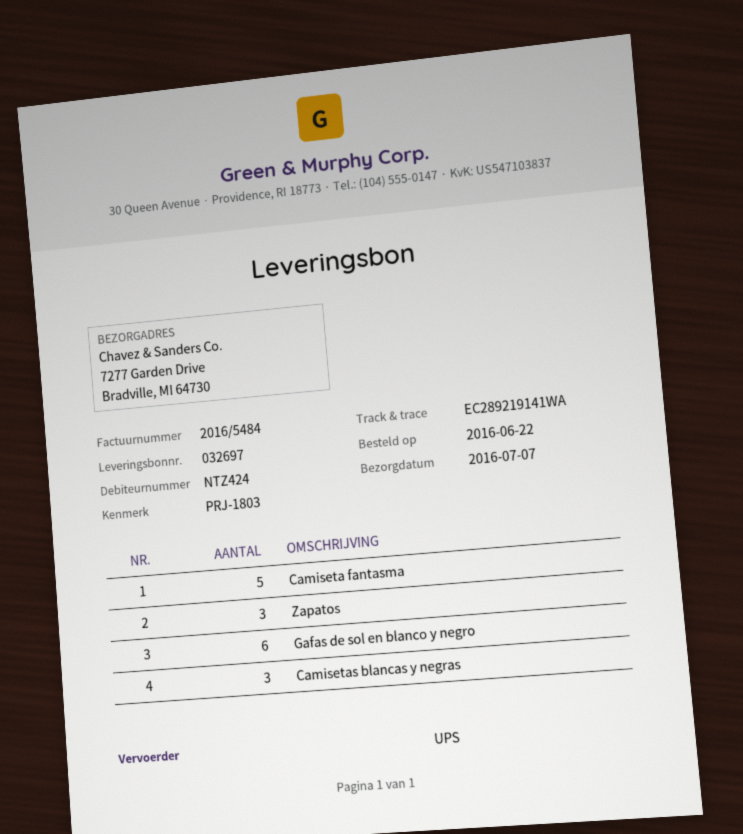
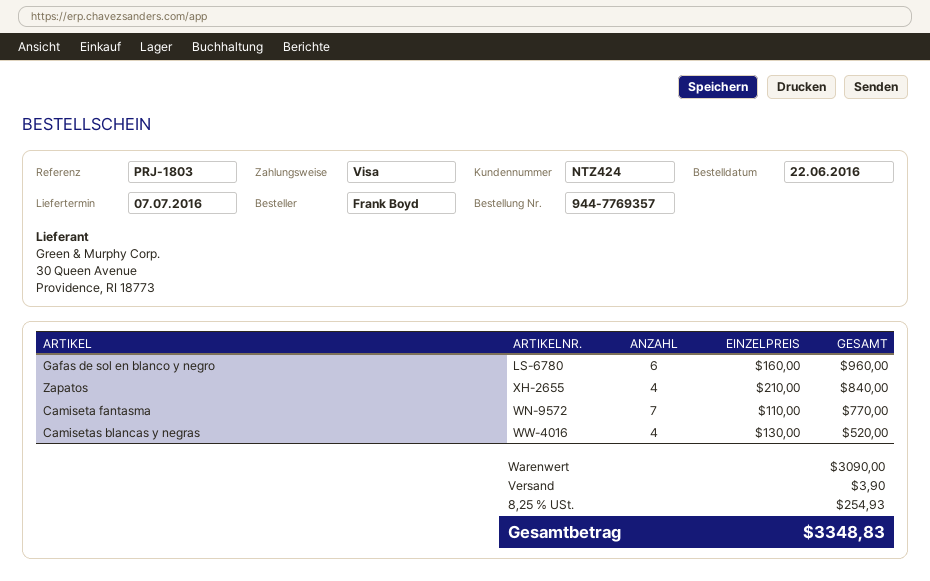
Camiseta fantasma: 5 -> 7
Zapatos: 3 -> 4
Camisetas blancas y negras: 3 -> 4

